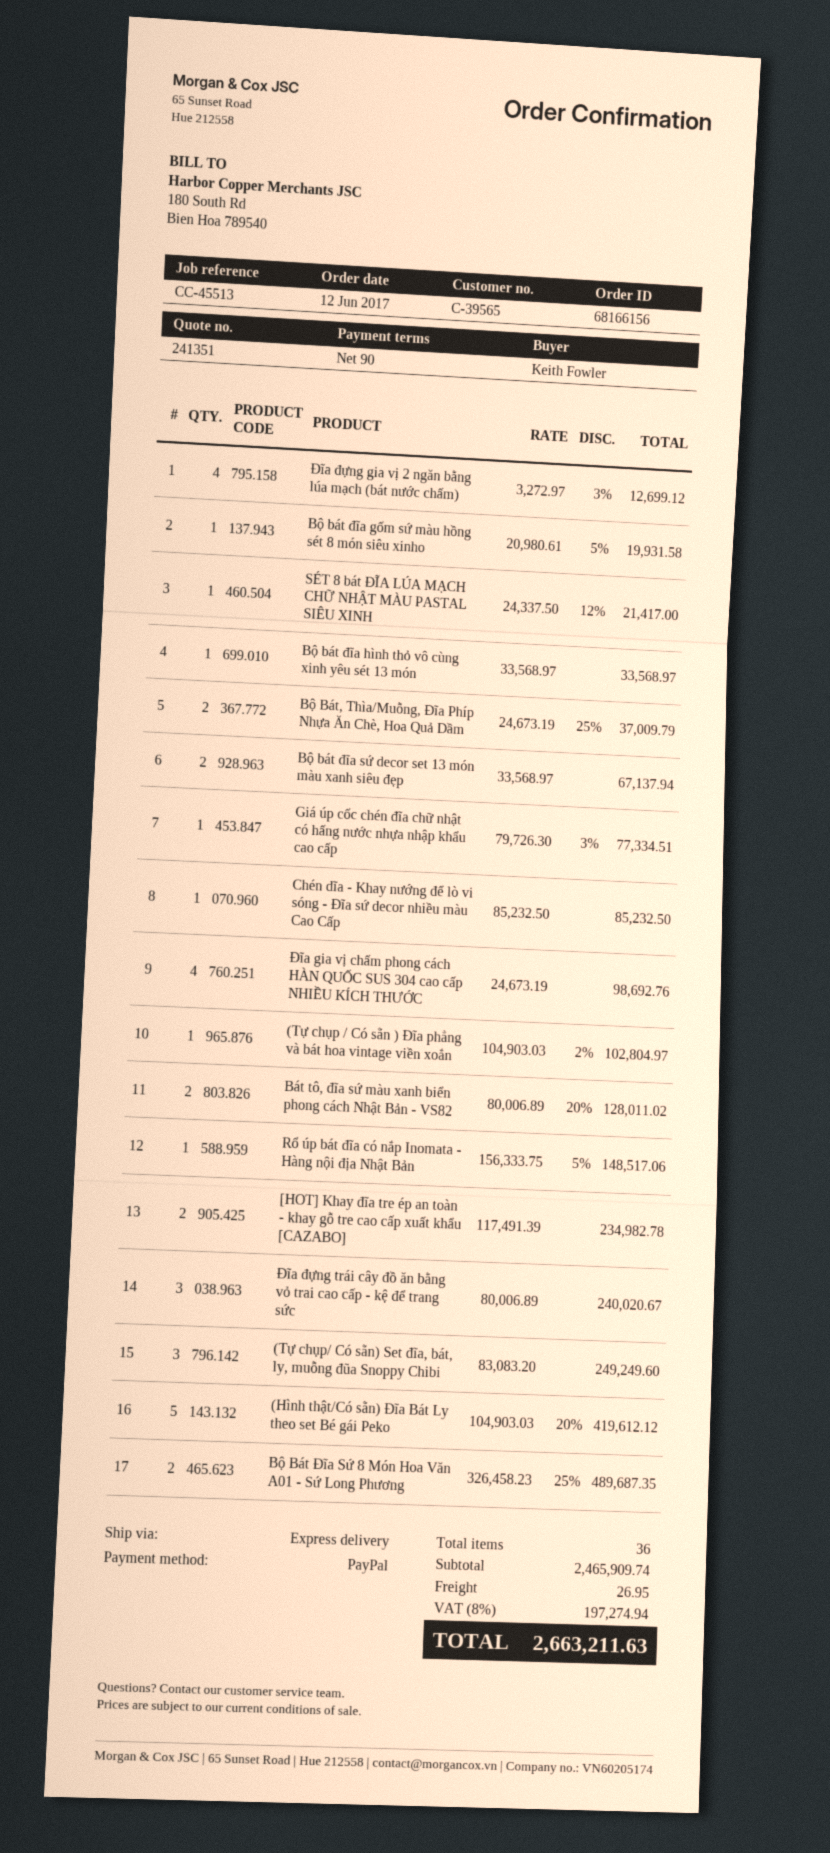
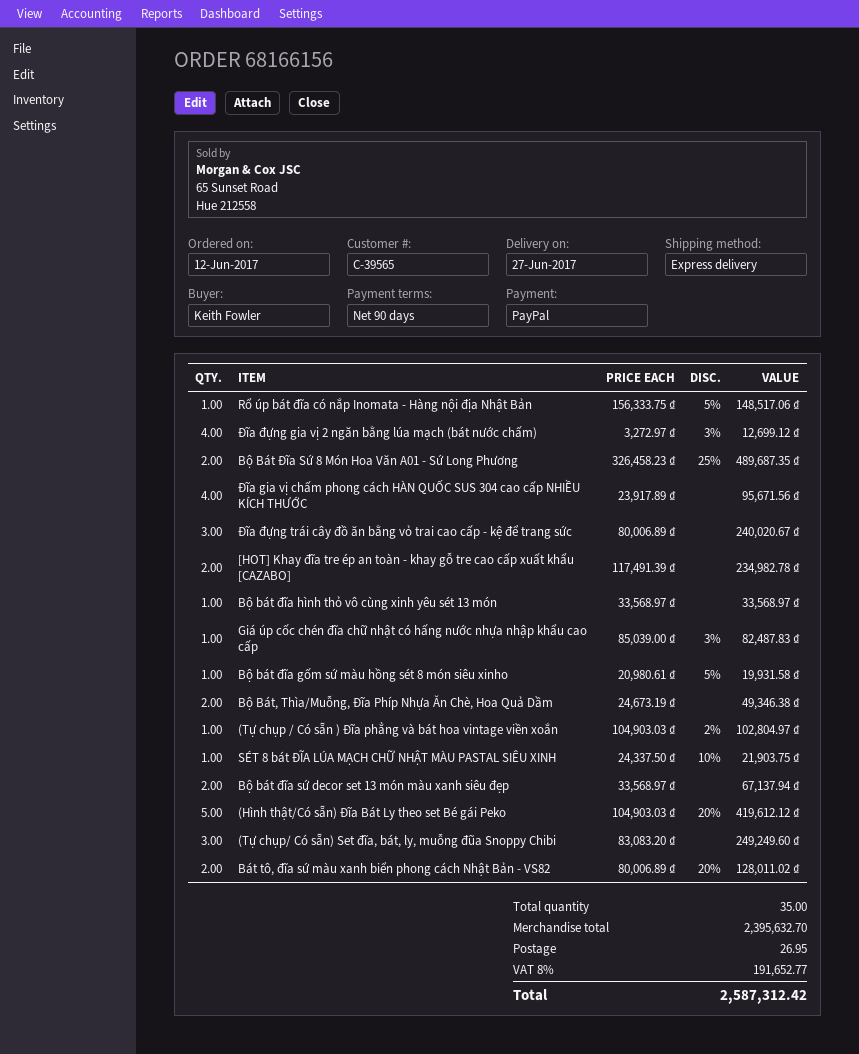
SÉT 8 bát ĐĨA LÚA MẠCH CHỮ NHẬT MÀU PASTAL SIÊU XINH: 1 x 24337.50 - 12% = 21417.00 -> 1 x 24337.50 - 10% = 21903.75
Bộ Bát, Thìa/Muỗng, Đĩa Phíp Nhựa Ăn Chè, Hoa Quả Dầm: 2 x 24673.19 - 25% = 37009.79 -> 2 x 24673.19 = 49346.38
Giá úp cốc chén đĩa chữ nhật có hấng nước nhựa nhập khẩu cao cấp: 1 x 79726.30 - 3% = 77334.51 -> 1 x 85039.00 - 3% = 82487.83
Chén dĩa - Khay nướng để lò vi sóng - Đĩa sứ decor nhiều màu Cao Cấp: 1 x 85232.50 = 85232.50 -> none
Đĩa gia vị chấm phong cách HÀN QUỐC SUS 304 cao cấp NHIỀU KÍCH THƯỚC: 4 x 24673.19 = 98692.76 -> 4 x 23917.89 = 95671.56
total quantity: 36 -> 35
subtotal: 2465909.74 -> 2395632.70
tax: 8% = 197274.94 -> 8% = 191652.77
total: 2663211.63 -> 2587312.42

